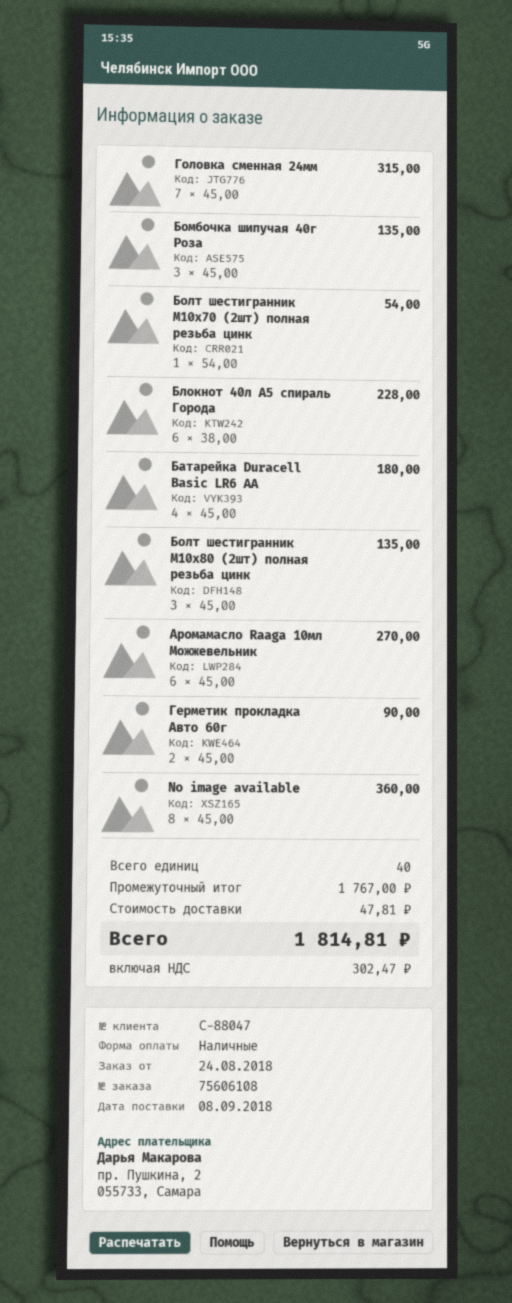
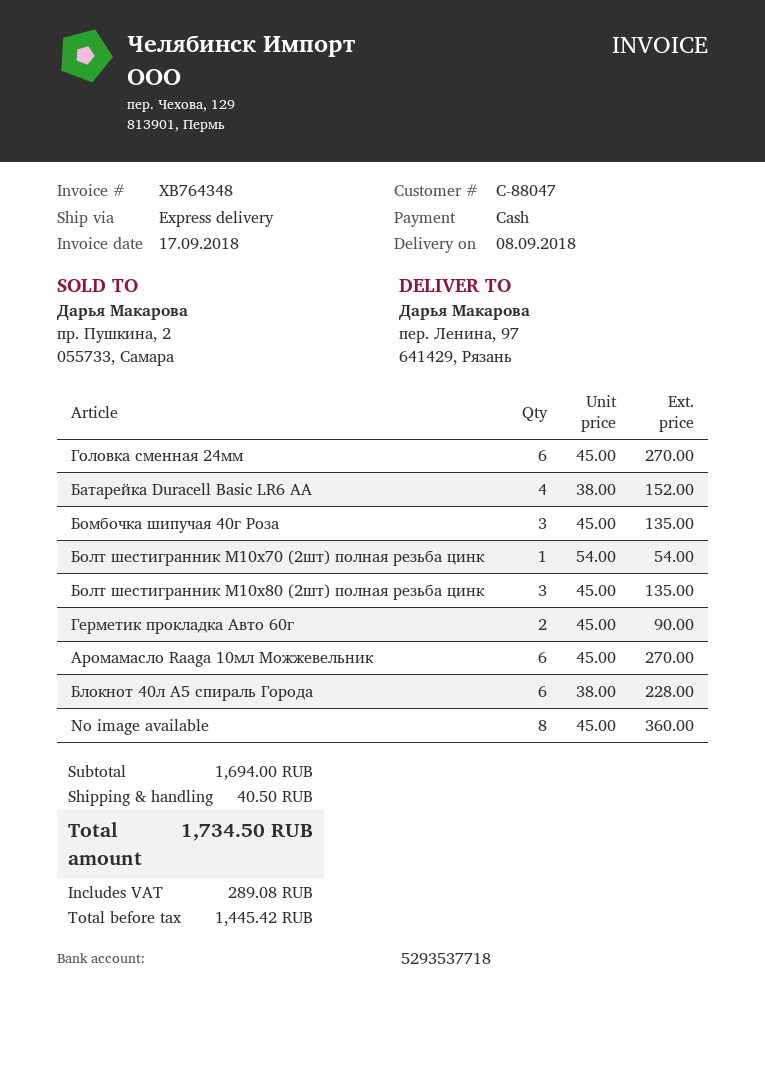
Головка сменная 24мм: 7 x 45.00 = 315.00 -> 6 x 45.00 = 270.00
Батарейка Duracell Basic LR6 AA: 4 x 45.00 = 180.00 -> 4 x 38.00 = 152.00
subtotal: 1767.00 -> 1694.00
shipping: 47.81 -> 40.50
tax: 302.47 -> 289.08
total: 1814.81 -> 1734.50

